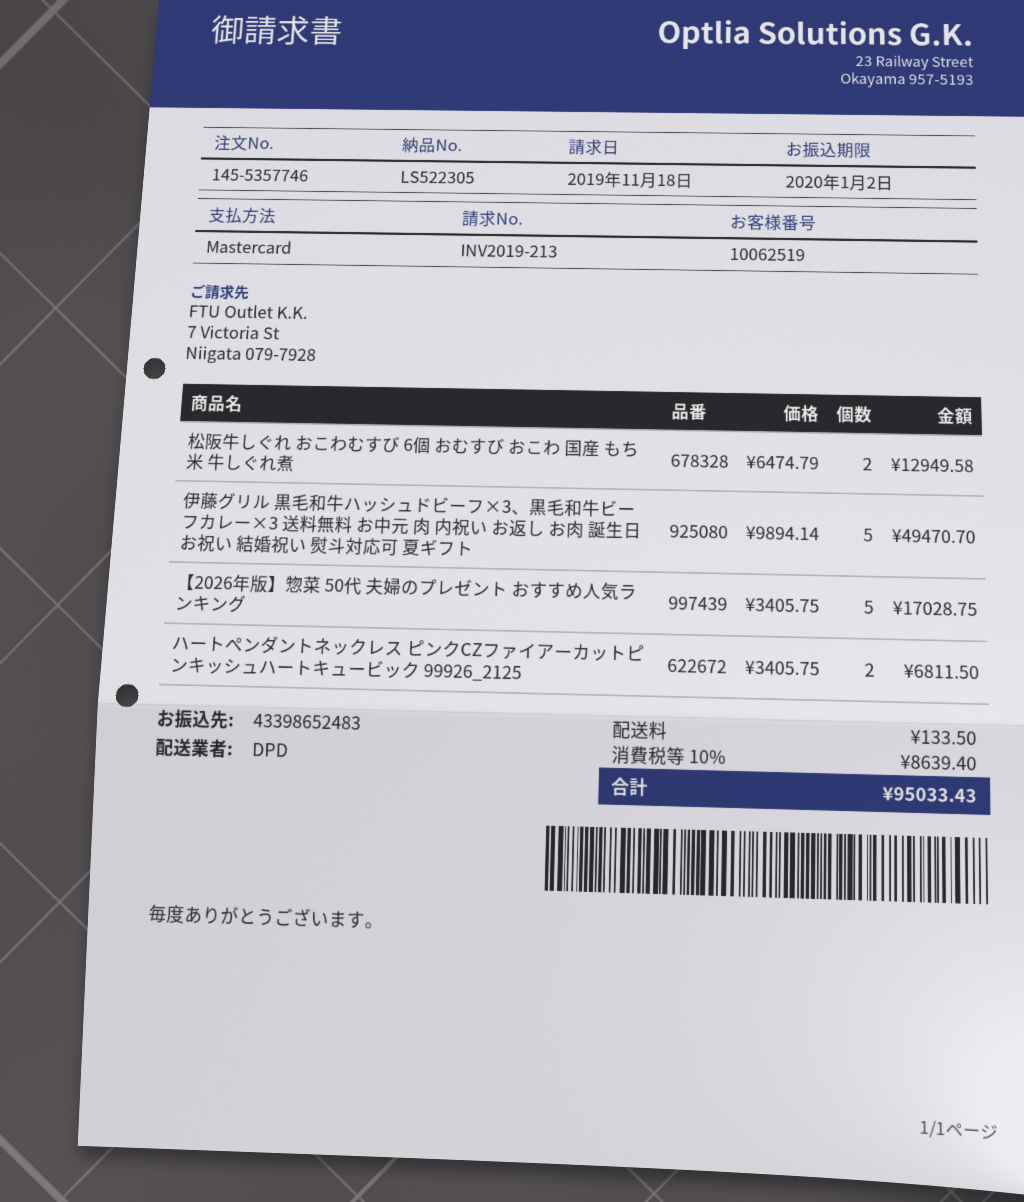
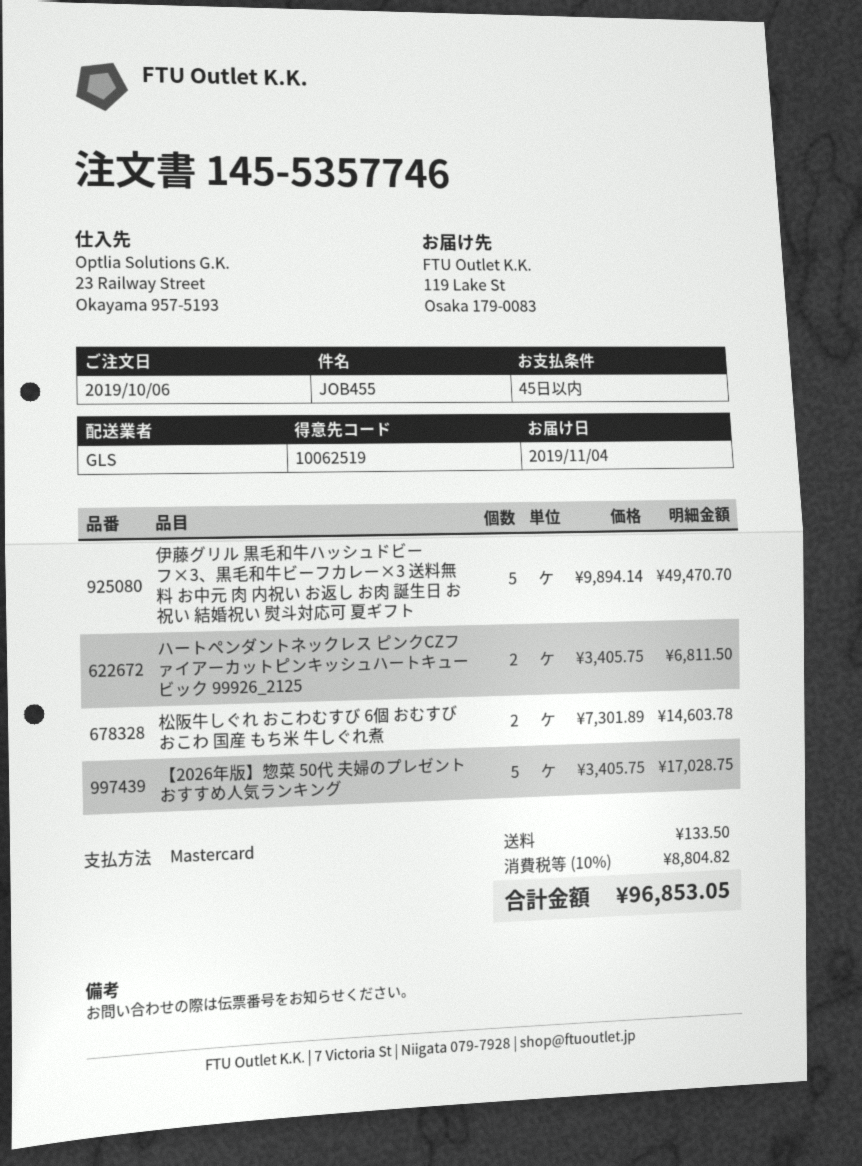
shipping method: DPD -> GLS
松阪牛しぐれ おこわむすび 6個 おむすび おこわ 国産 もち米 牛しぐれ煮: 2 x 6474.79 = 12949.58 -> 2 x 7301.89 = 14603.78
tax: 10% = 8639.40 -> 10% = 8804.82
total: 95033.43 -> 96853.05

